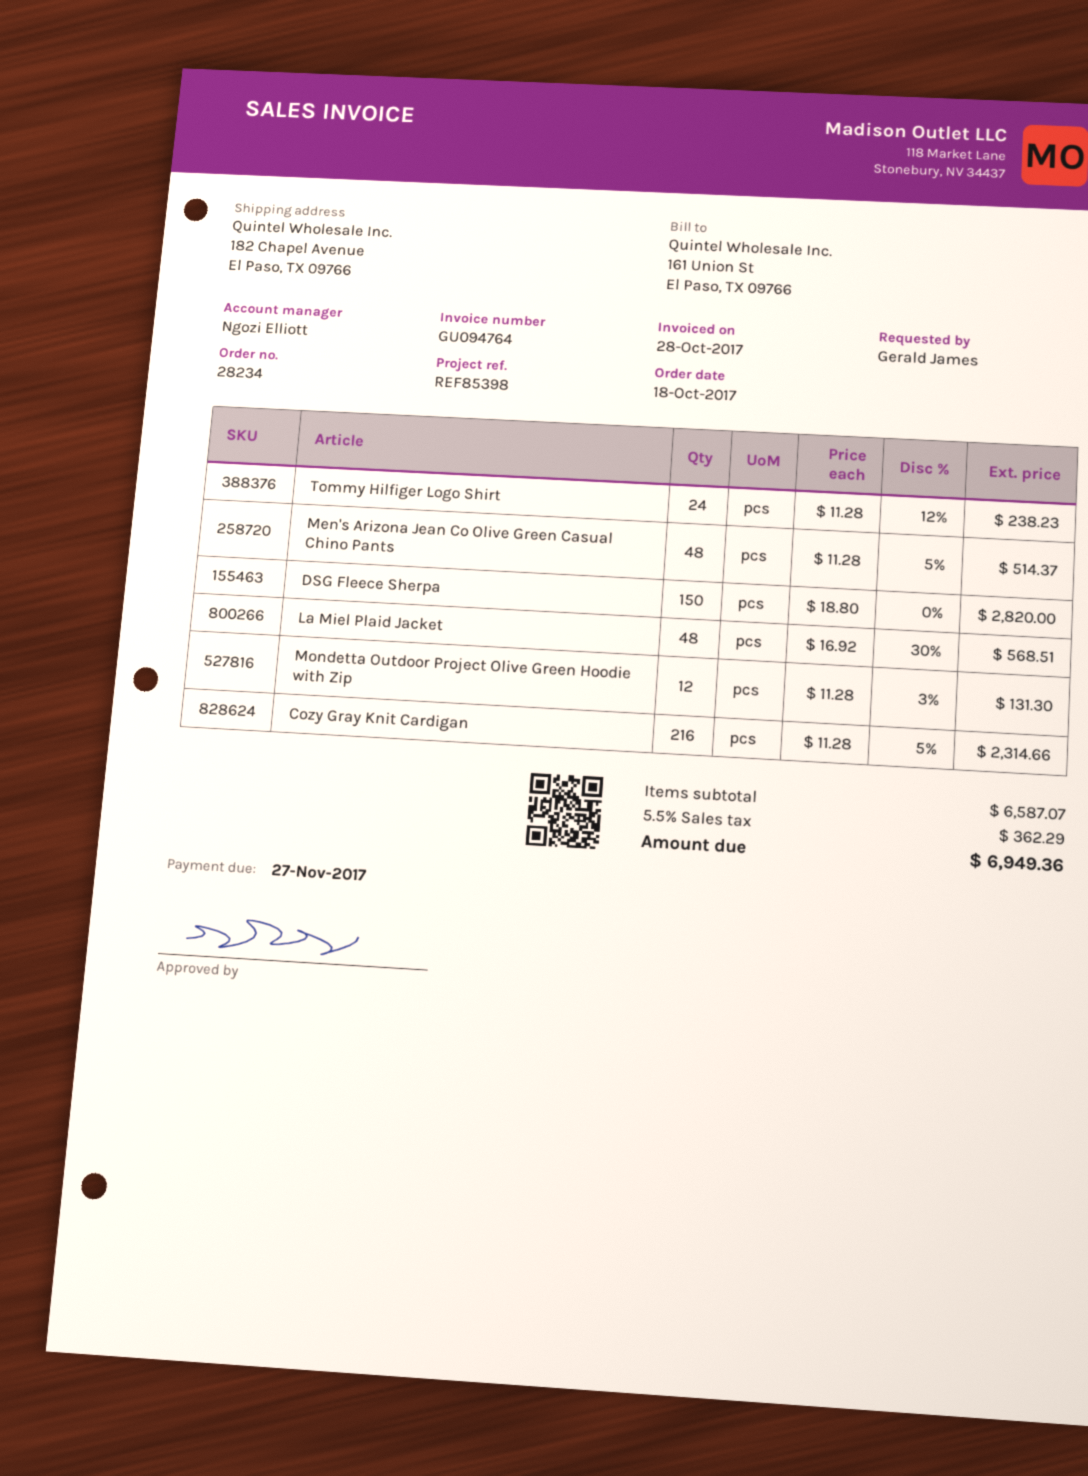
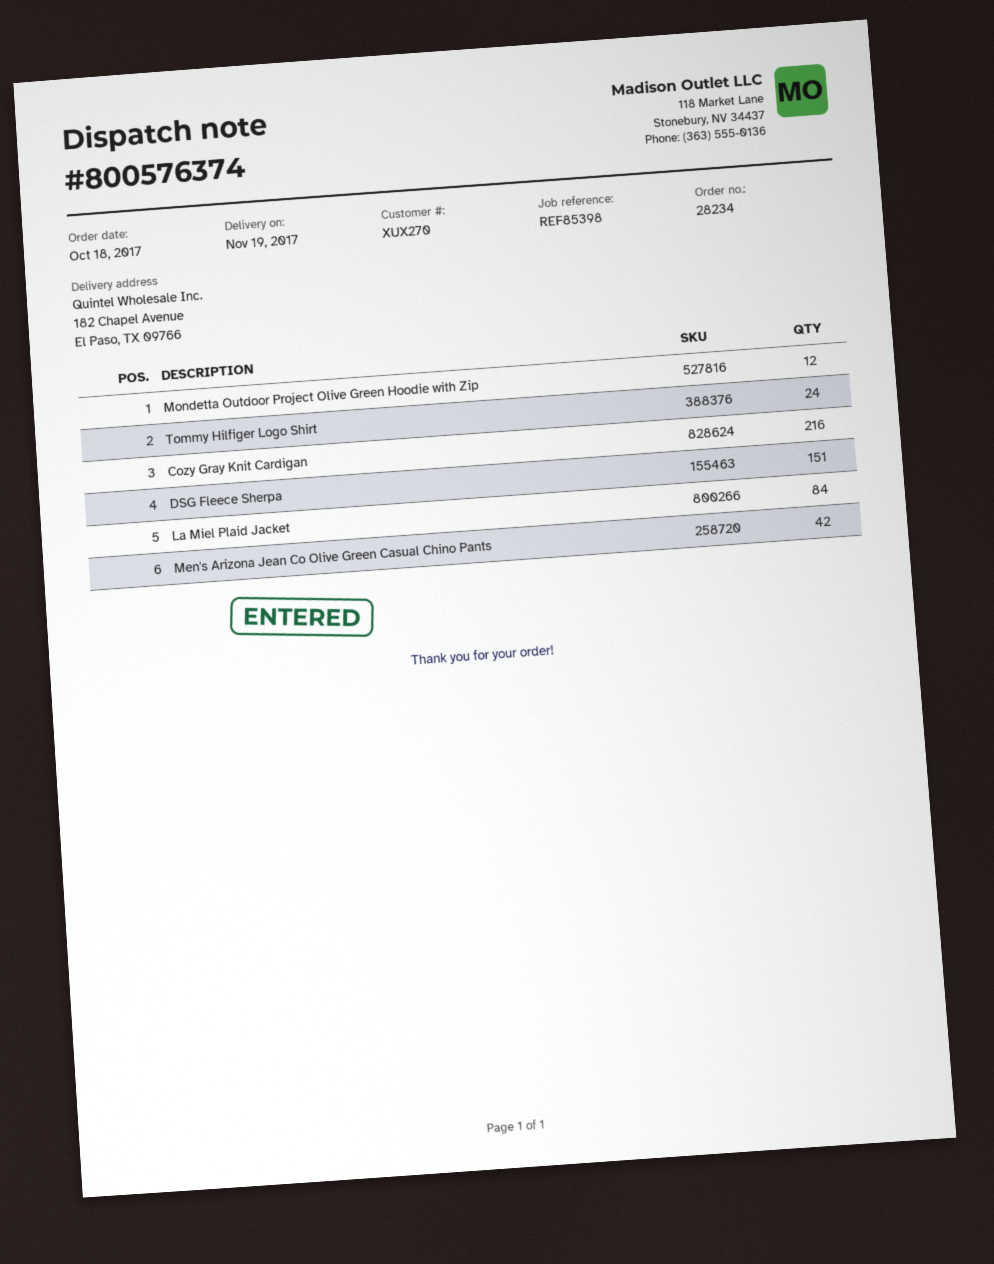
Men's Arizona Jean Co Olive Green Casual Chino Pants: 48 -> 42
DSG Fleece Sherpa: 150 -> 151
La Miel Plaid Jacket: 48 -> 84

